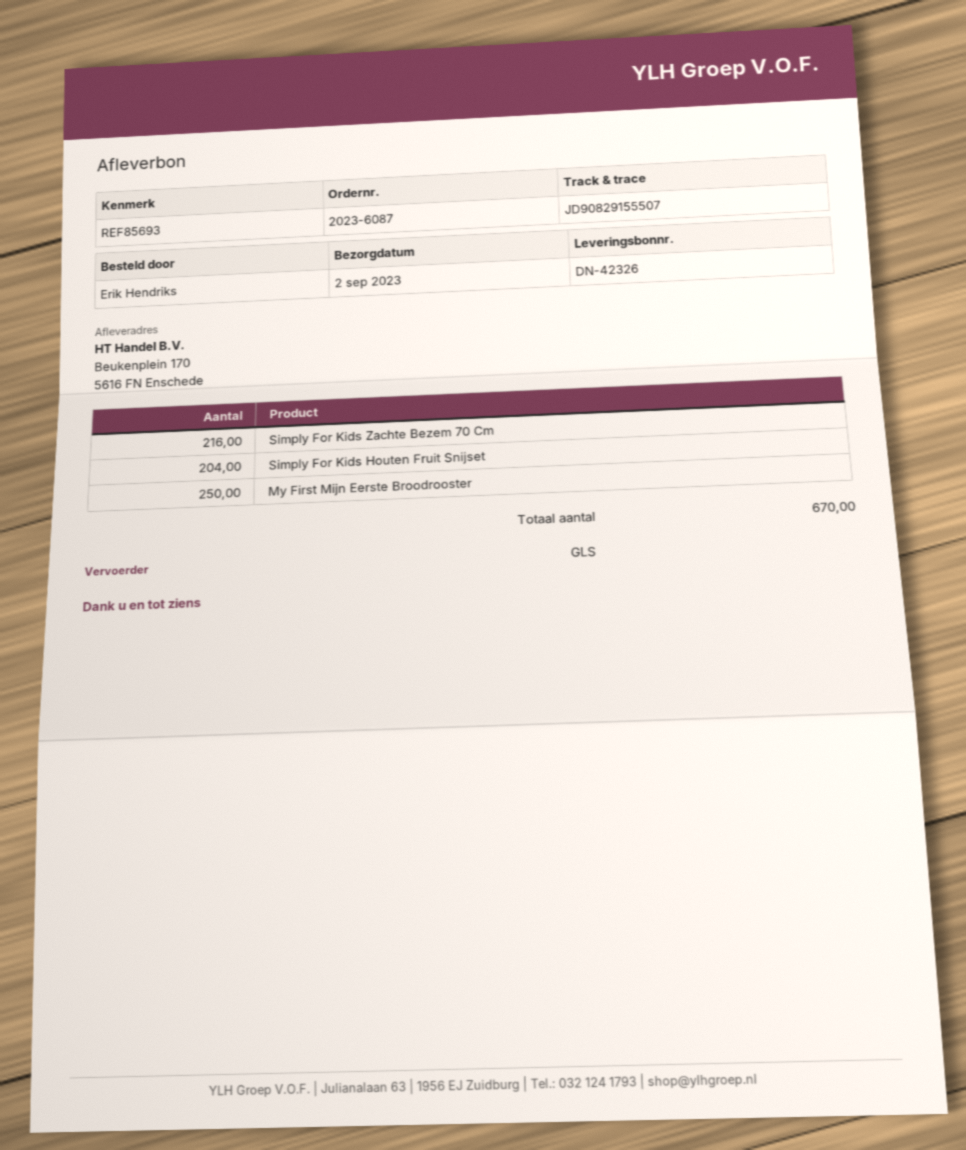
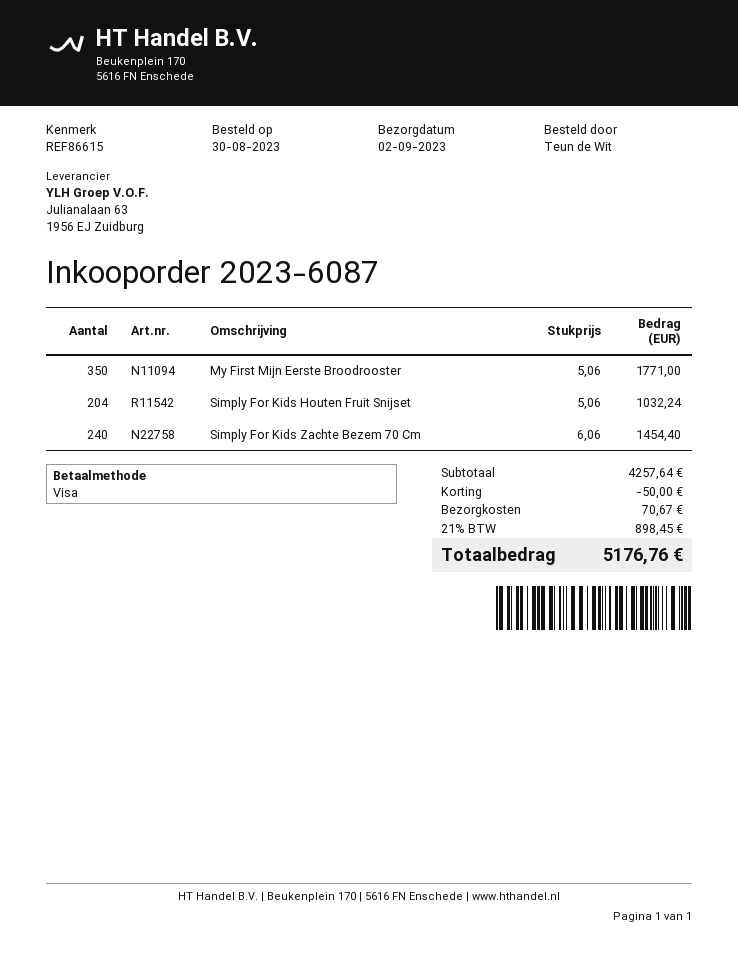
reference: REF85693 -> REF86615
ordered by: Erik Hendriks -> Teun de Wit
Simply For Kids Zachte Bezem 70 Cm: 216 -> 240
My First Mijn Eerste Broodrooster: 250 -> 350

